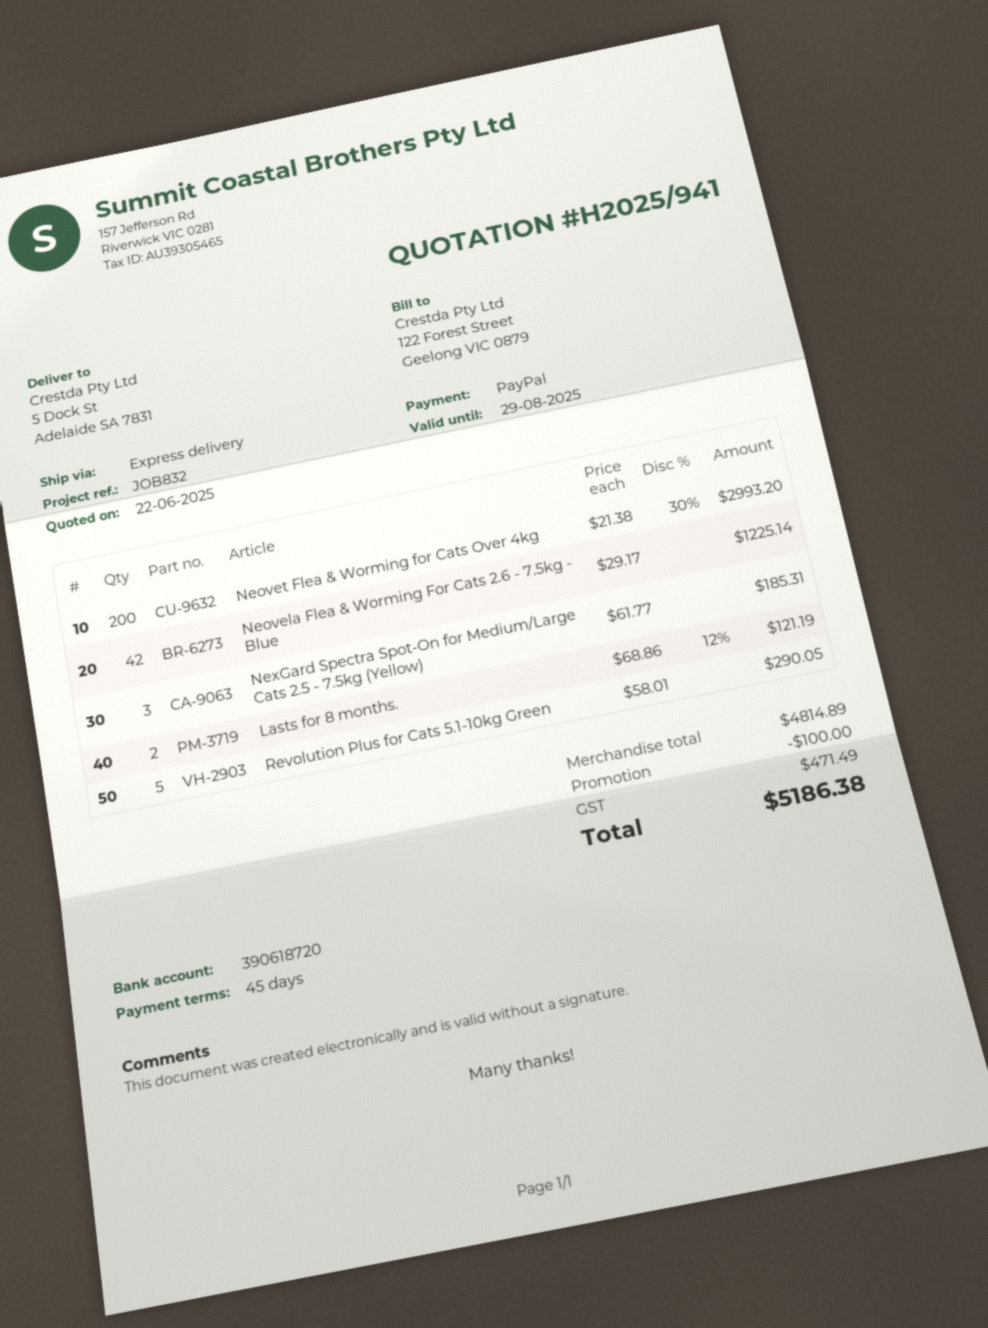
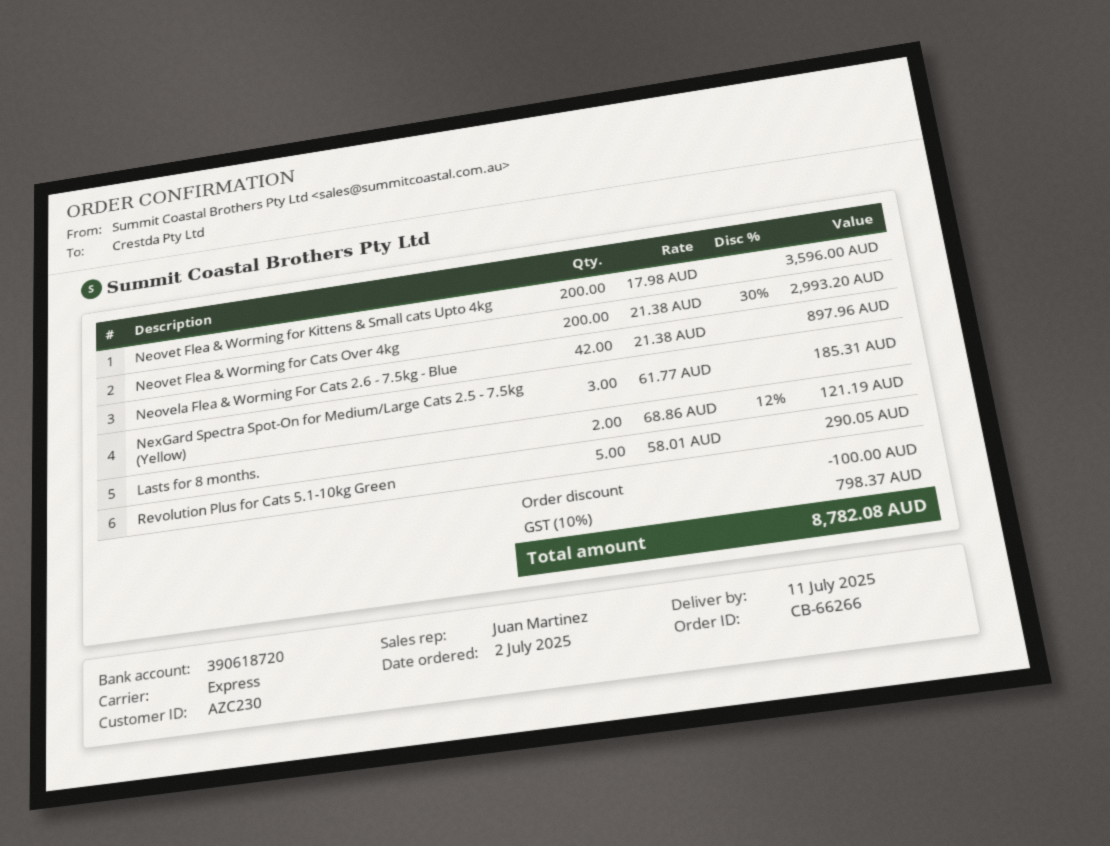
Neovela Flea & Worming For Cats 2.6 - 7.5kg - Blue: 42 x 29.17 = 1225.14 -> 42 x 21.38 = 897.96
Neovet Flea & Worming for Kittens & Small cats Upto 4kg: none -> 200 x 17.98 = 3596.00
tax: 471.49 -> 798.37
total: 5186.38 -> 8782.08

